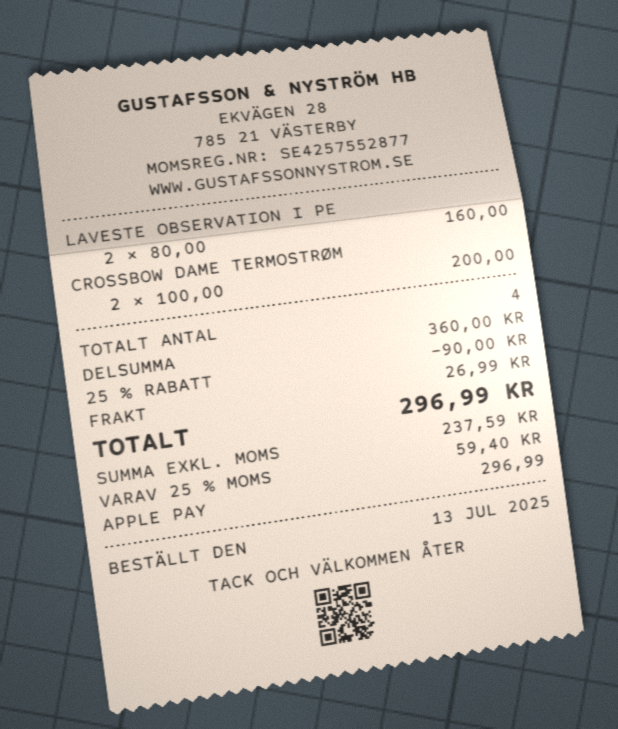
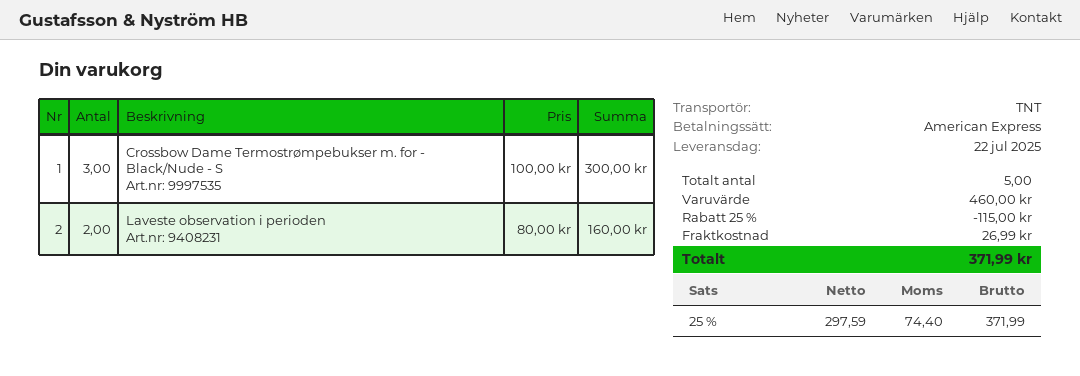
payment method: Apple Pay -> American Express
CROSSBOW DAME TERMOSTRØM: 2 x 100.00 = 200.00 -> 3 x 100.00 = 300.00
total quantity: 4 -> 5
subtotal: 360.00 -> 460.00
discount: 25% = 90.00 -> 25% = 115.00
net: 237.59 -> 297.59
tax: 25% = 59.40 -> 25% = 74.40
total: 296.99 -> 371.99

